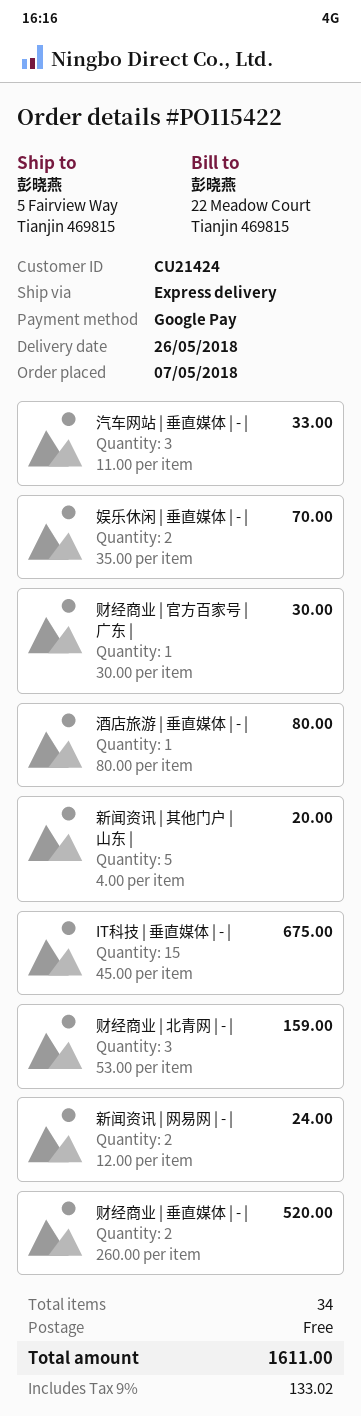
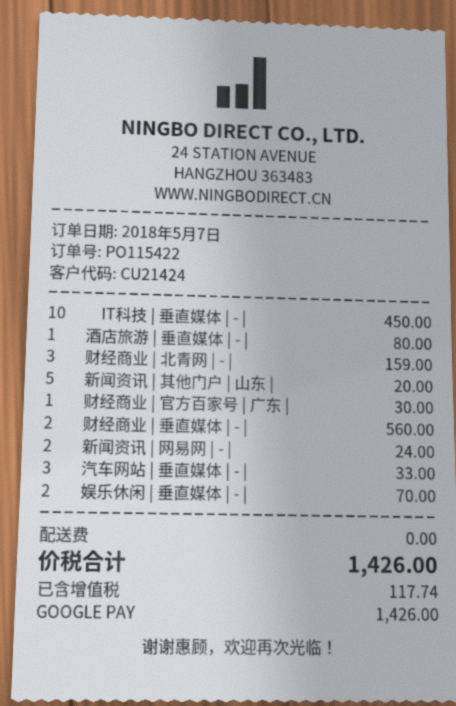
IT科技 | 垂直媒体 | - |: 15 for 675.00 -> 10 for 450.00
财经商业 | 垂直媒体 | - |: 2 for 520.00 -> 2 for 560.00
tax: 133.02 -> 117.74
total: 1611.00 -> 1426.00

